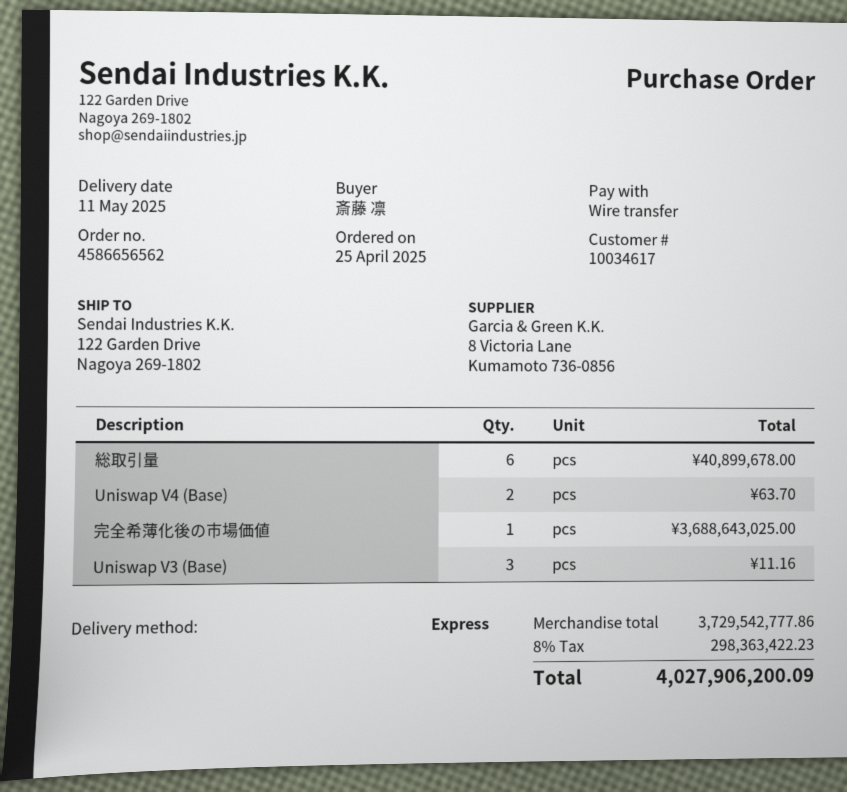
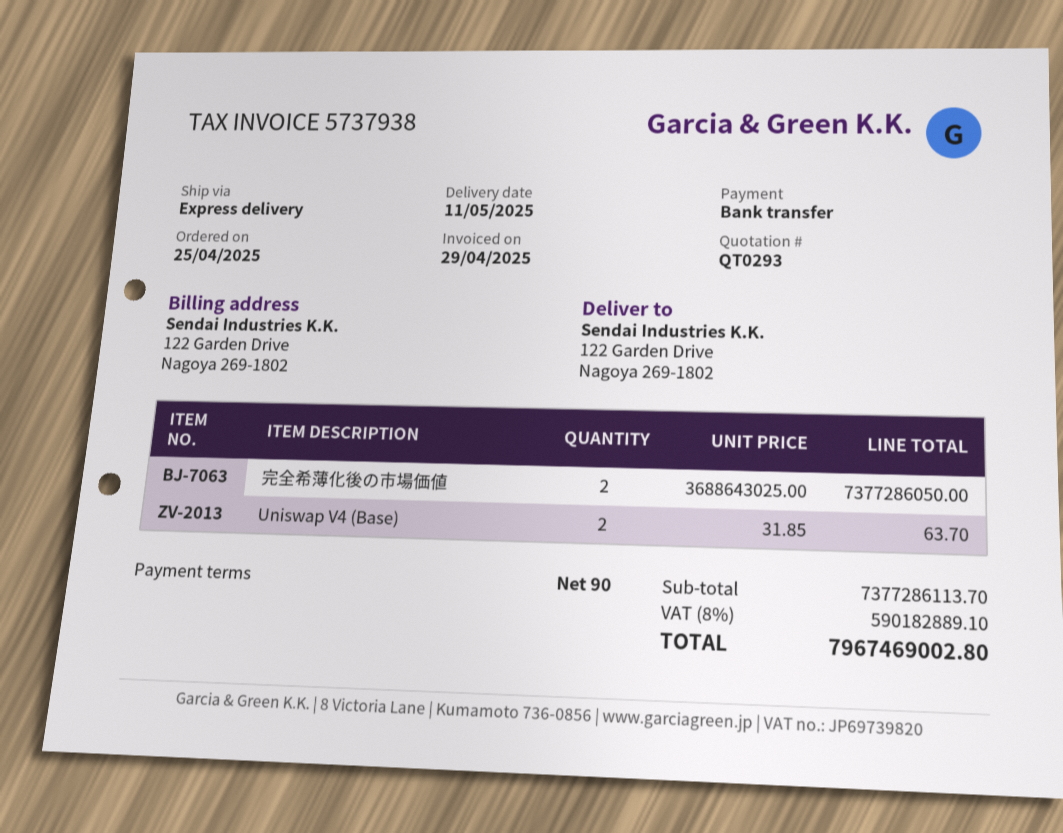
総取引量: 6 for 40899678.00 -> none
完全希薄化後の市場価値: 1 for 3688643025.00 -> 2 for 7377286050.00
Uniswap V3 (Base): 3 for 11.16 -> none
subtotal: 3729542777.86 -> 7377286113.70
tax: 8% = 298363422.23 -> 8% = 590182889.10
total: 4027906200.09 -> 7967469002.80

